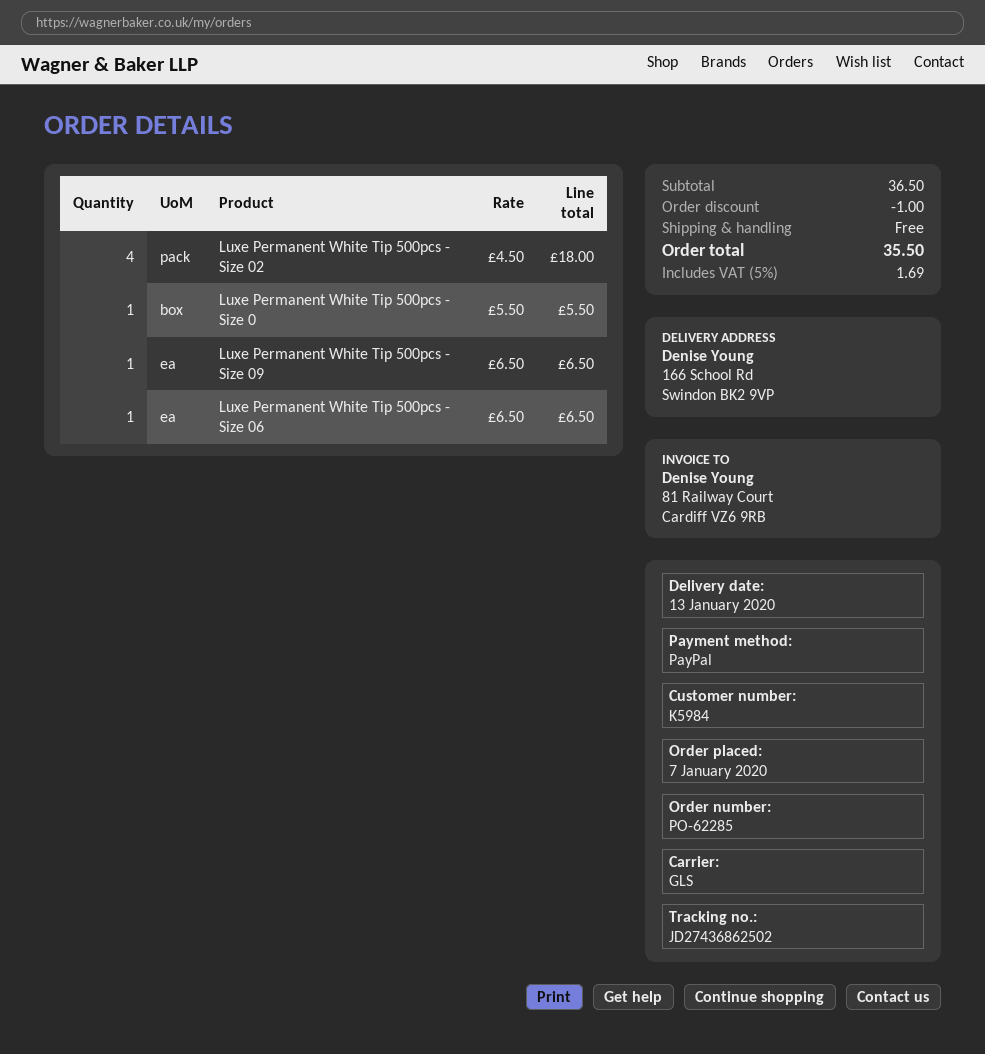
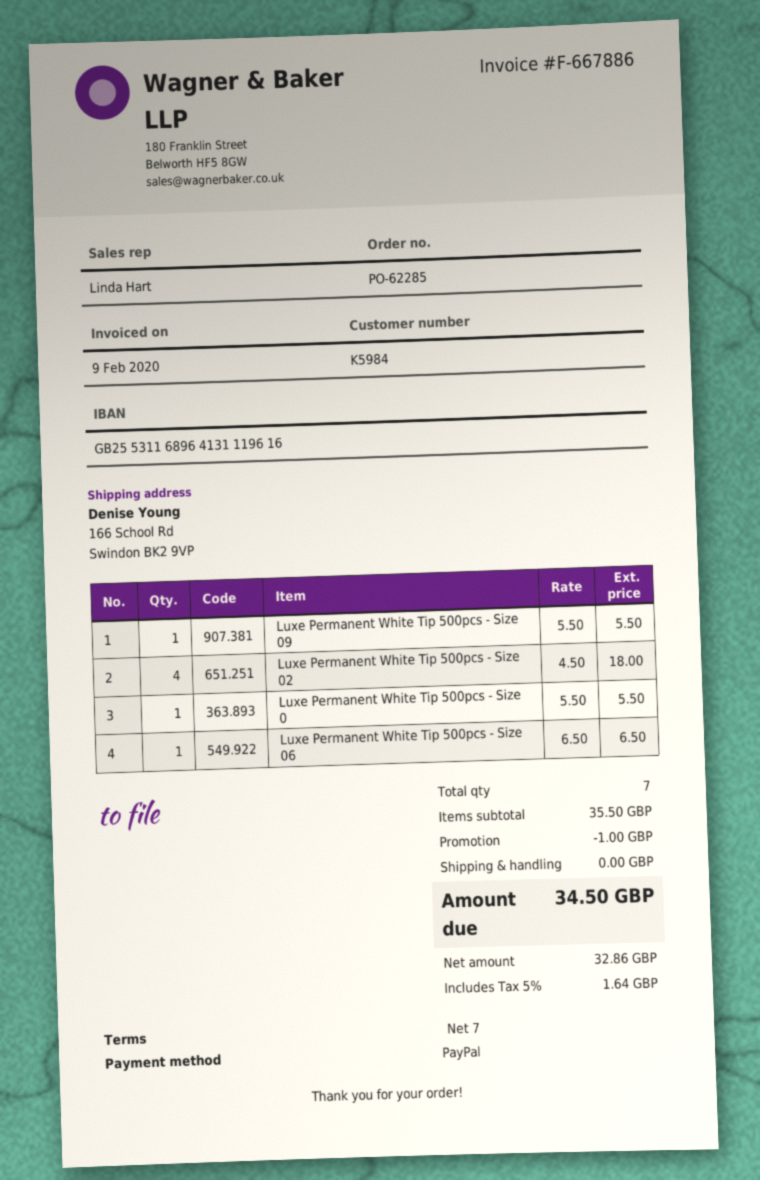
Luxe Permanent White Tip 500pcs - Size 09: 1 x 6.50 = 6.50 -> 1 x 5.50 = 5.50
subtotal: 36.50 -> 35.50
tax: 5% = 1.69 -> 5% = 1.64
total: 35.50 -> 34.50

